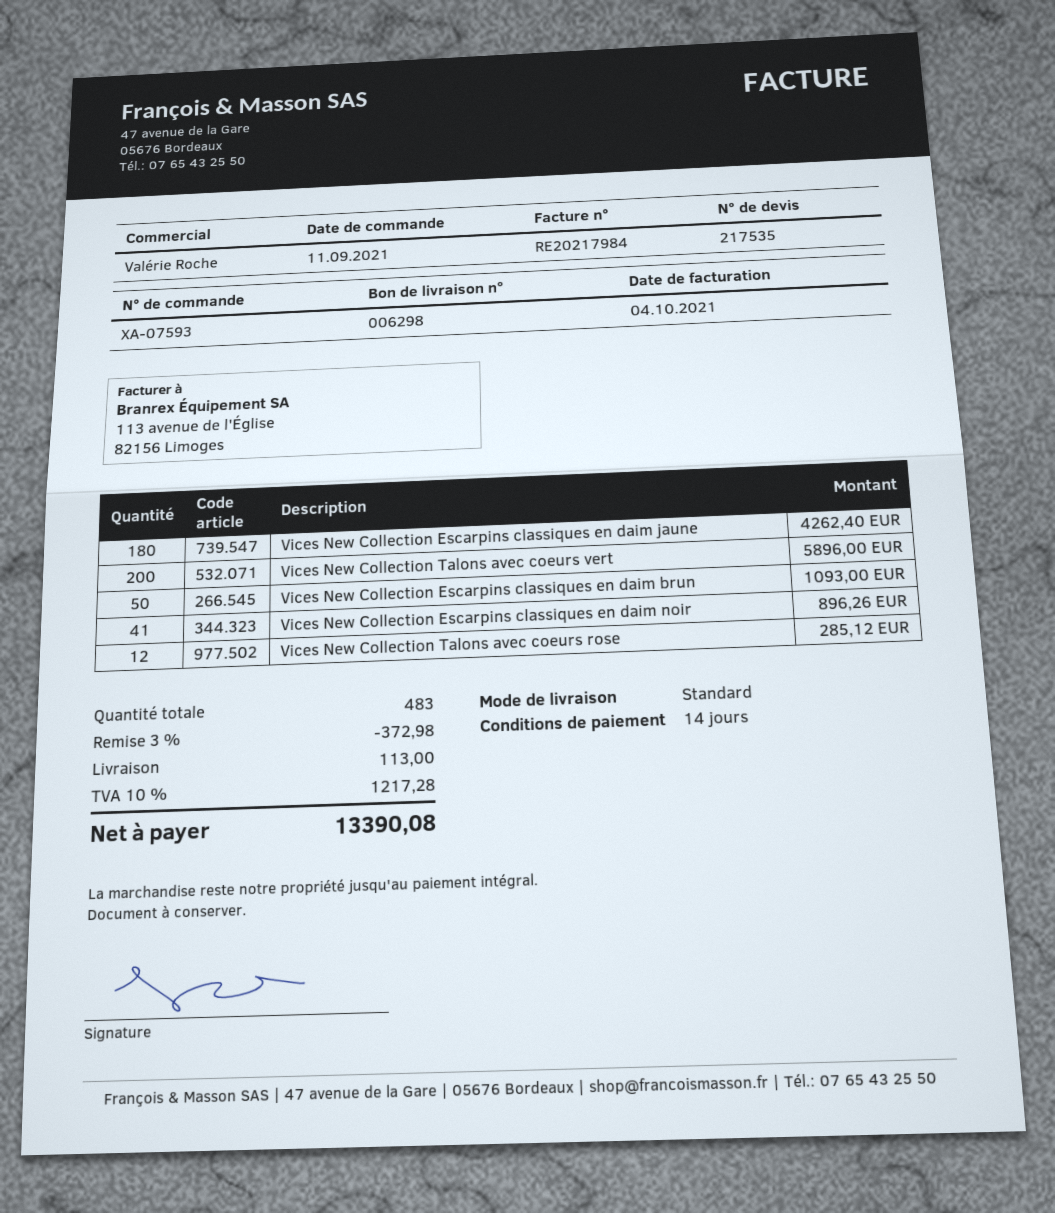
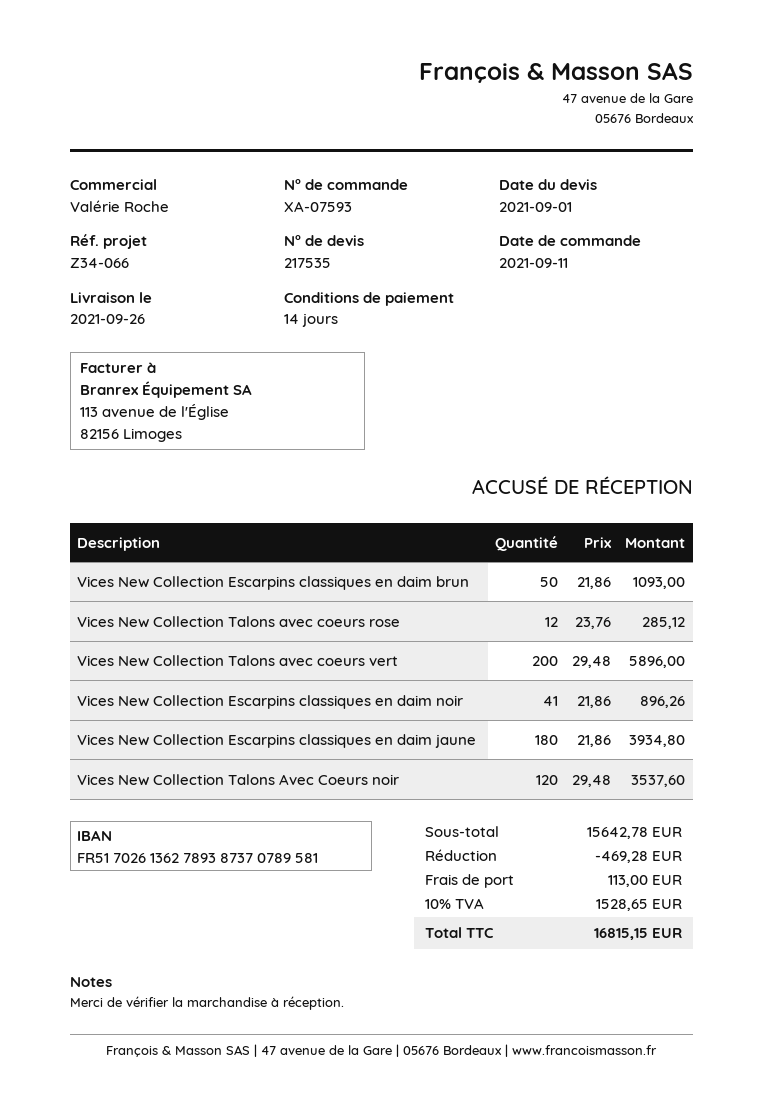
Vices New Collection Escarpins classiques en daim jaune: 180 for 4262.40 -> 180 for 3934.80
Vices New Collection Talons Avec Coeurs noir: none -> 120 for 3537.60
discount: 372.98 -> 469.28
tax: 10% = 1217.28 -> 10% = 1528.65
total: 13390.08 -> 16815.15

